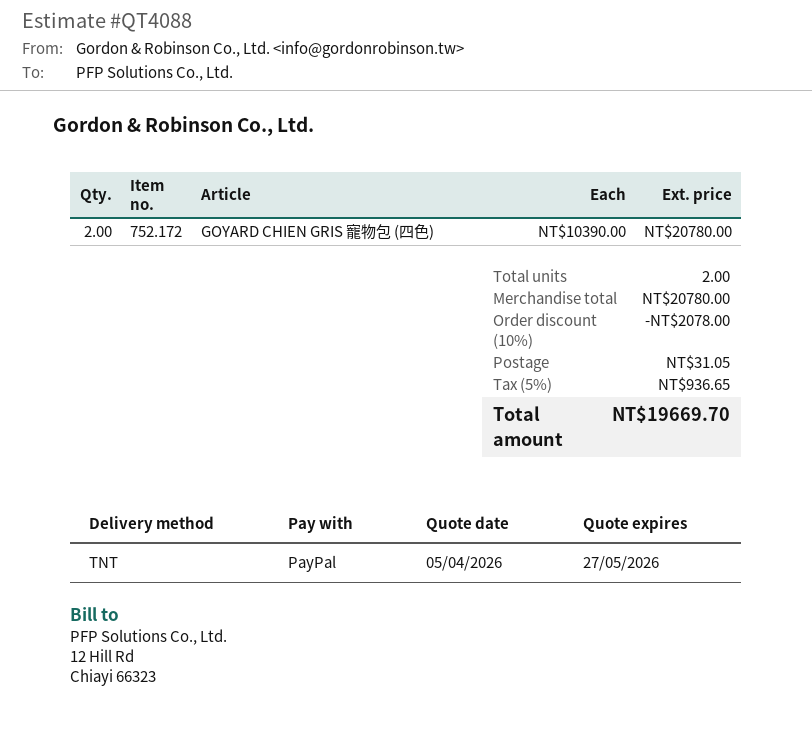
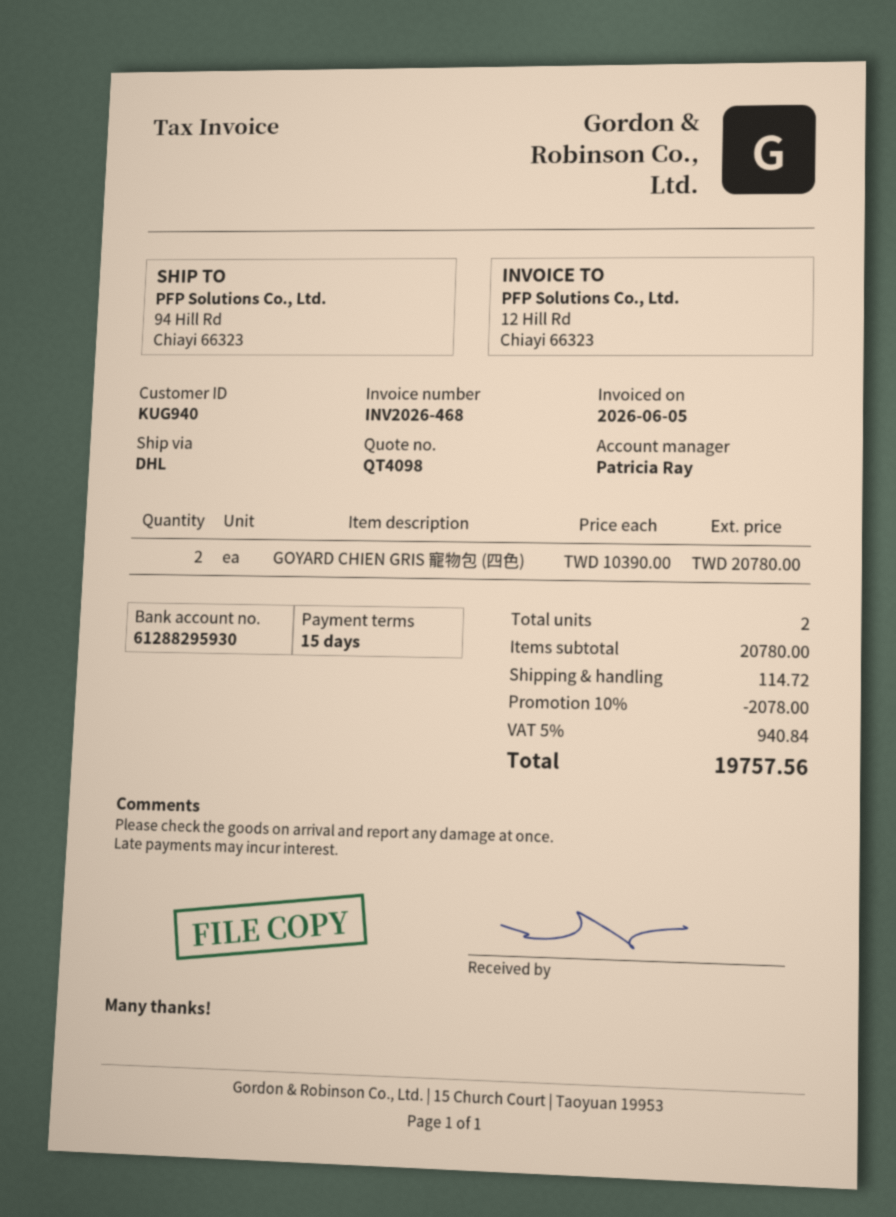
quote number: QT4088 -> QT4098
shipping method: TNT -> DHL
shipping: 31.05 -> 114.72
tax: 5% = 936.65 -> 5% = 940.84
total: 19669.70 -> 19757.56

